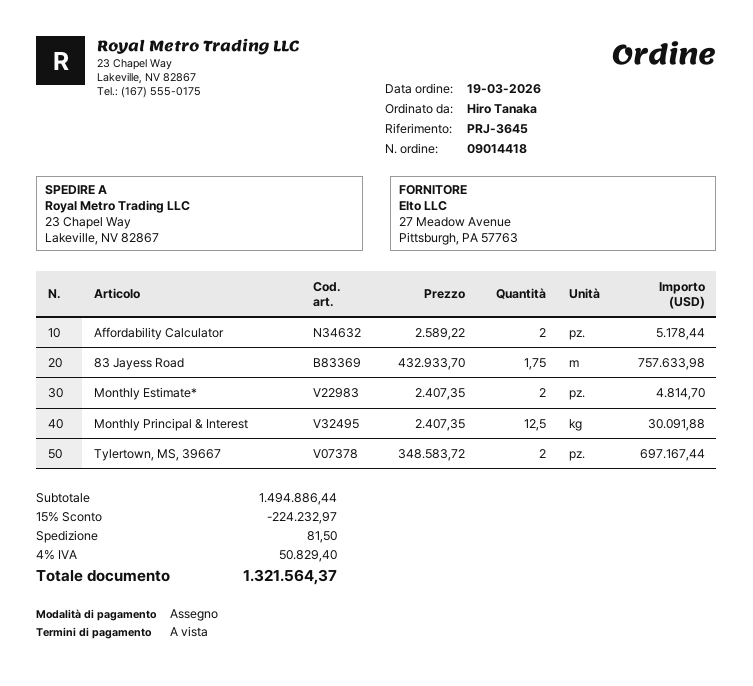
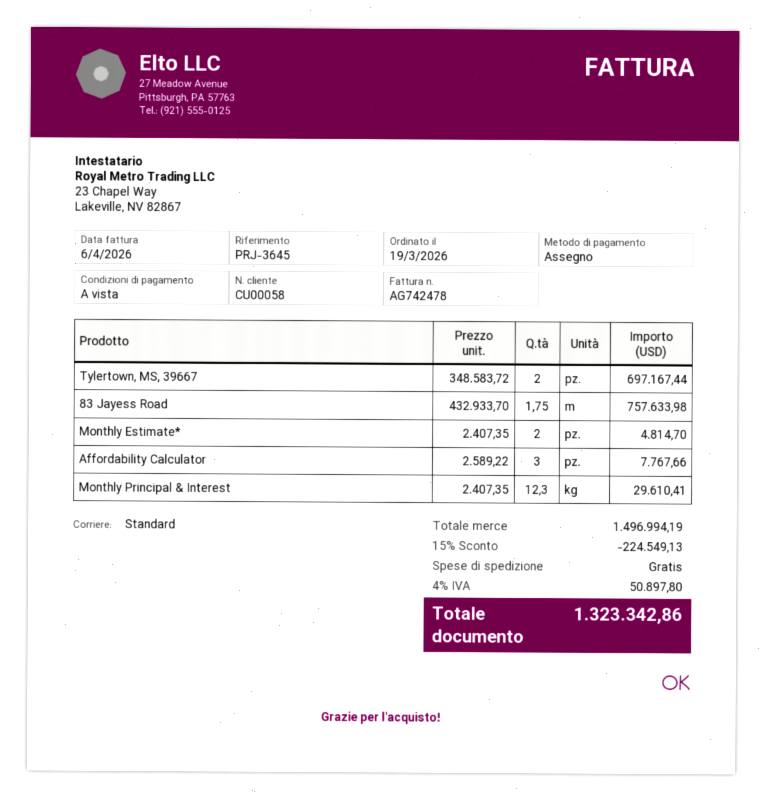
Affordability Calculator: 2 x 2589.22 = 5178.44 -> 3 x 2589.22 = 7767.66
Monthly Principal & Interest: 12.5 x 2407.35 = 30091.88 -> 12.3 x 2407.35 = 29610.41
subtotal: 1494886.44 -> 1496994.19
discount: 15% = 224232.97 -> 15% = 224549.13
shipping: 81.50 -> 0.00
tax: 4% = 50829.40 -> 4% = 50897.80
total: 1321564.37 -> 1323342.86

